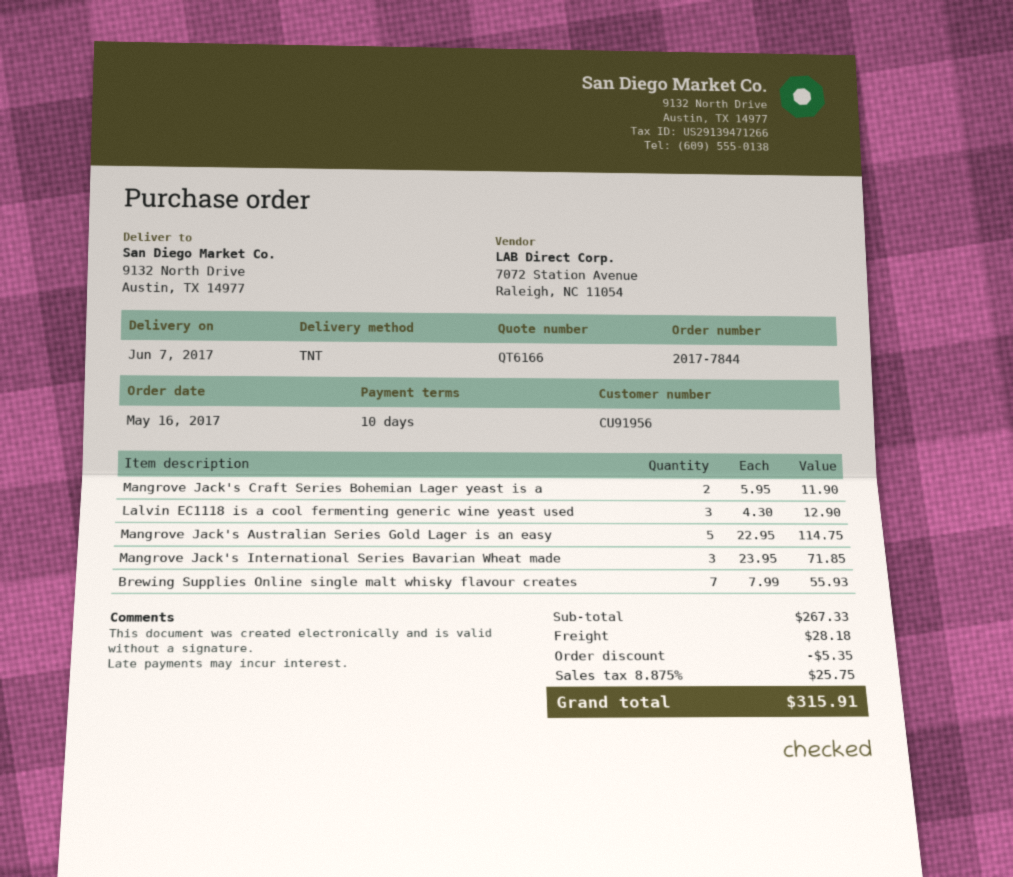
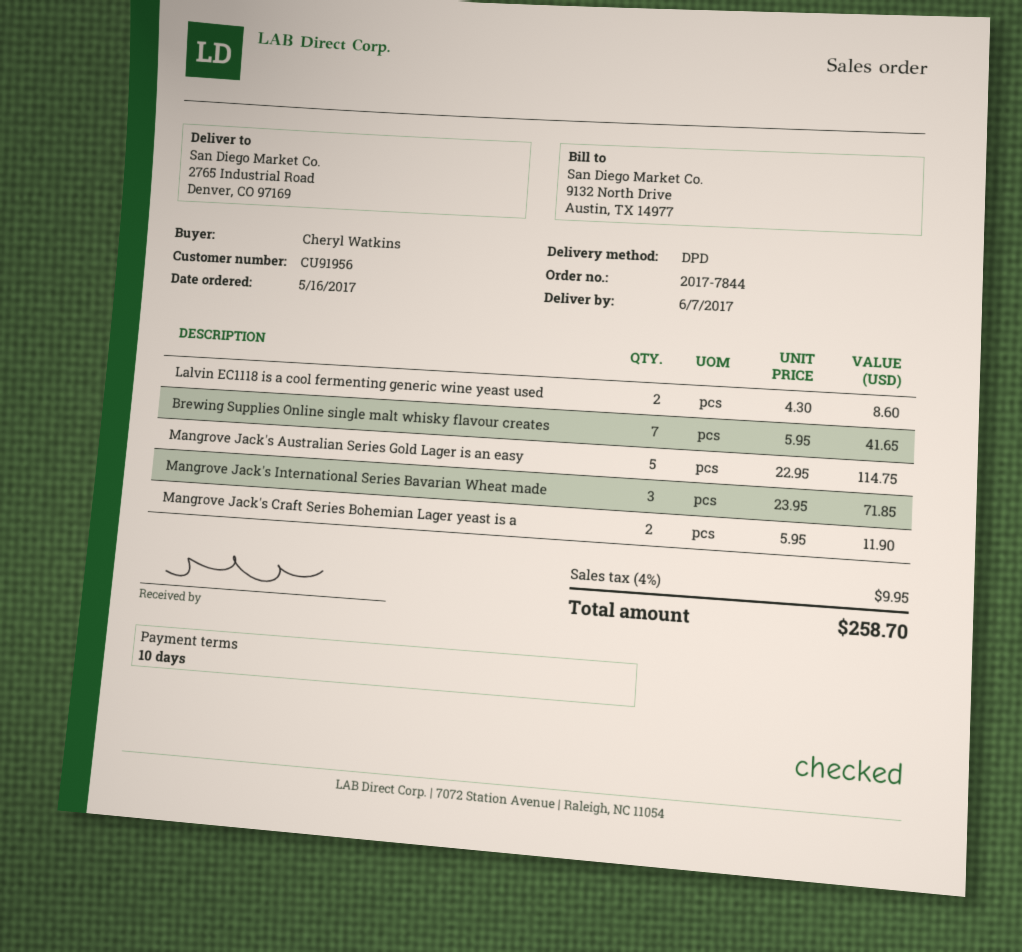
shipping method: TNT -> DPD
ship to: 9132 North Drive, Austin, TX 14977 -> 2765 Industrial Road, Denver, CO 97169
Lalvin EC1118 is a cool fermenting generic wine yeast used: 3 x 4.30 = 12.90 -> 2 x 4.30 = 8.60
Brewing Supplies Online single malt whisky flavour creates: 7 x 7.99 = 55.93 -> 7 x 5.95 = 41.65
discount: 5.35 -> none
shipping: 28.18 -> none
tax: 8.875% = 25.75 -> 4% = 9.95
total: 315.91 -> 258.70

